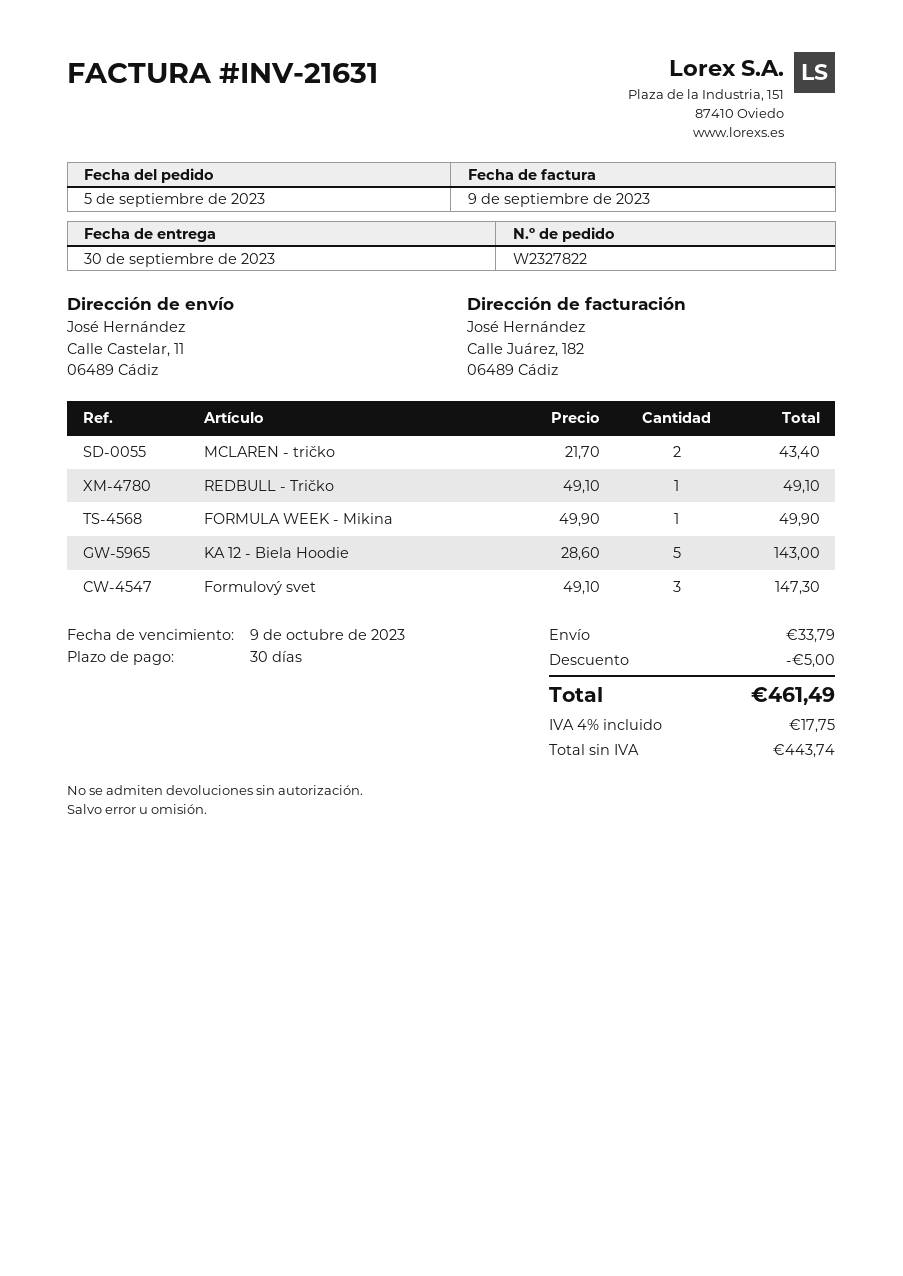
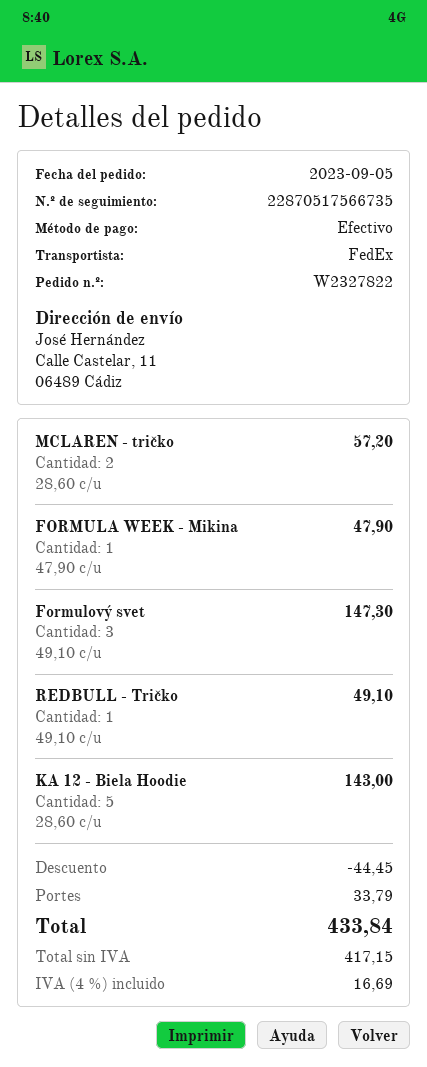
MCLAREN - tričko: 2 x 21.70 = 43.40 -> 2 x 28.60 = 57.20
FORMULA WEEK - Mikina: 1 x 49.90 = 49.90 -> 1 x 47.90 = 47.90
discount: 5.00 -> 44.45
net: 443.74 -> 417.15
tax: 4% = 17.75 -> 4% = 16.69
total: 461.49 -> 433.84

